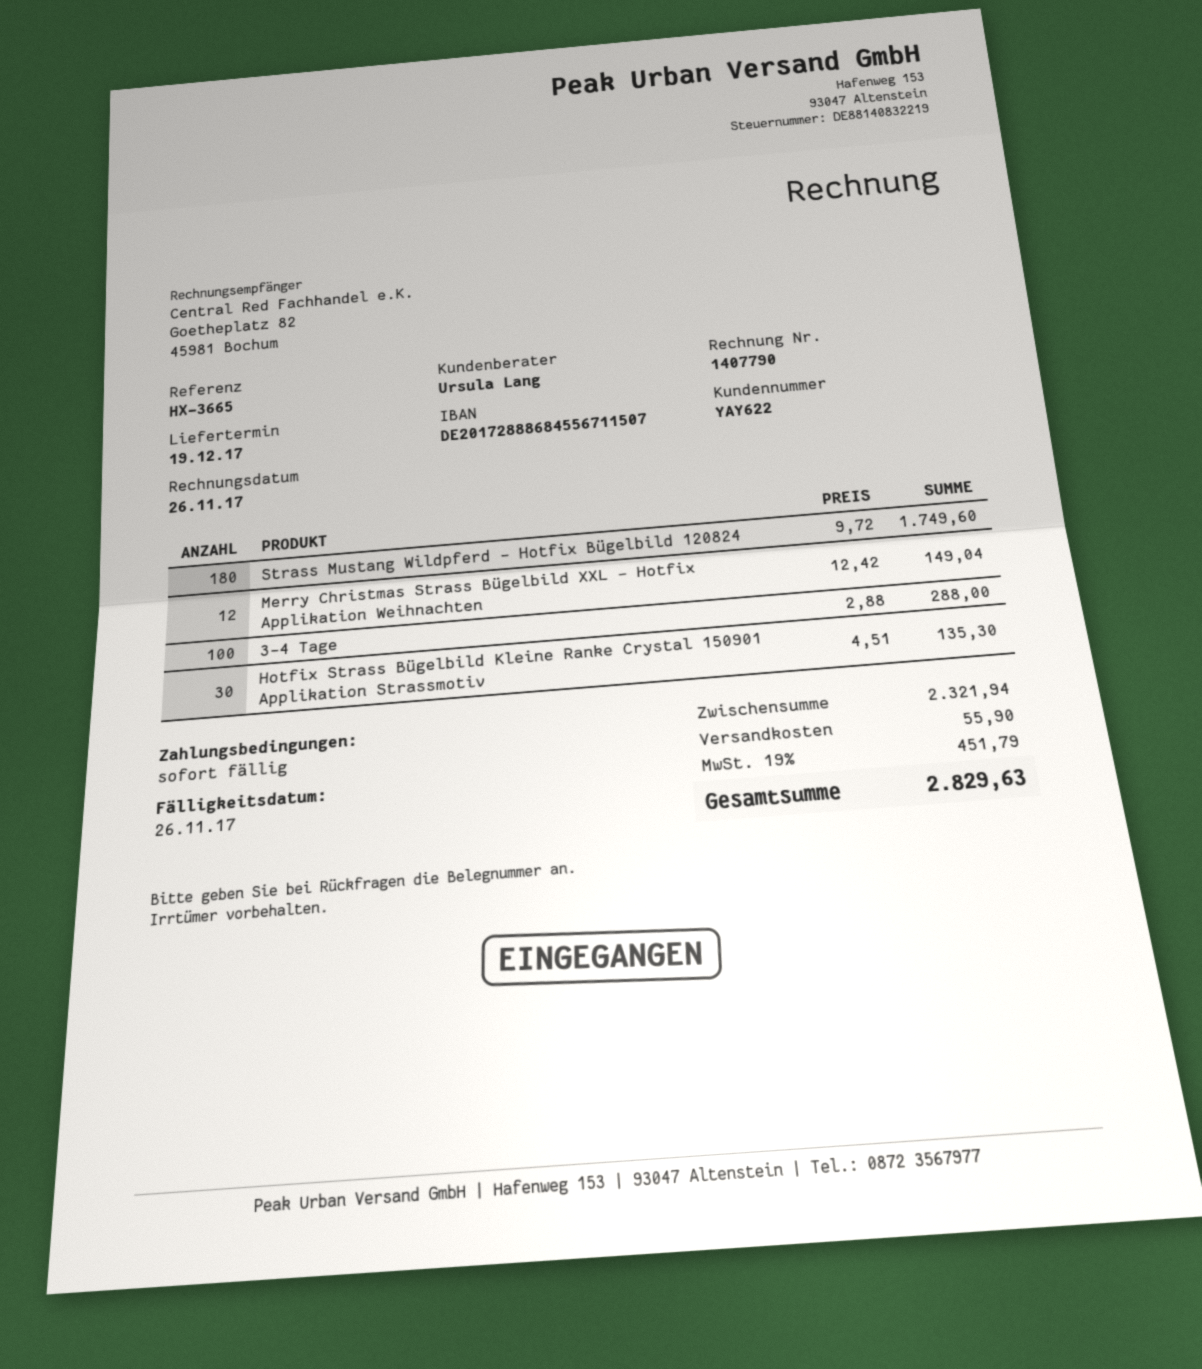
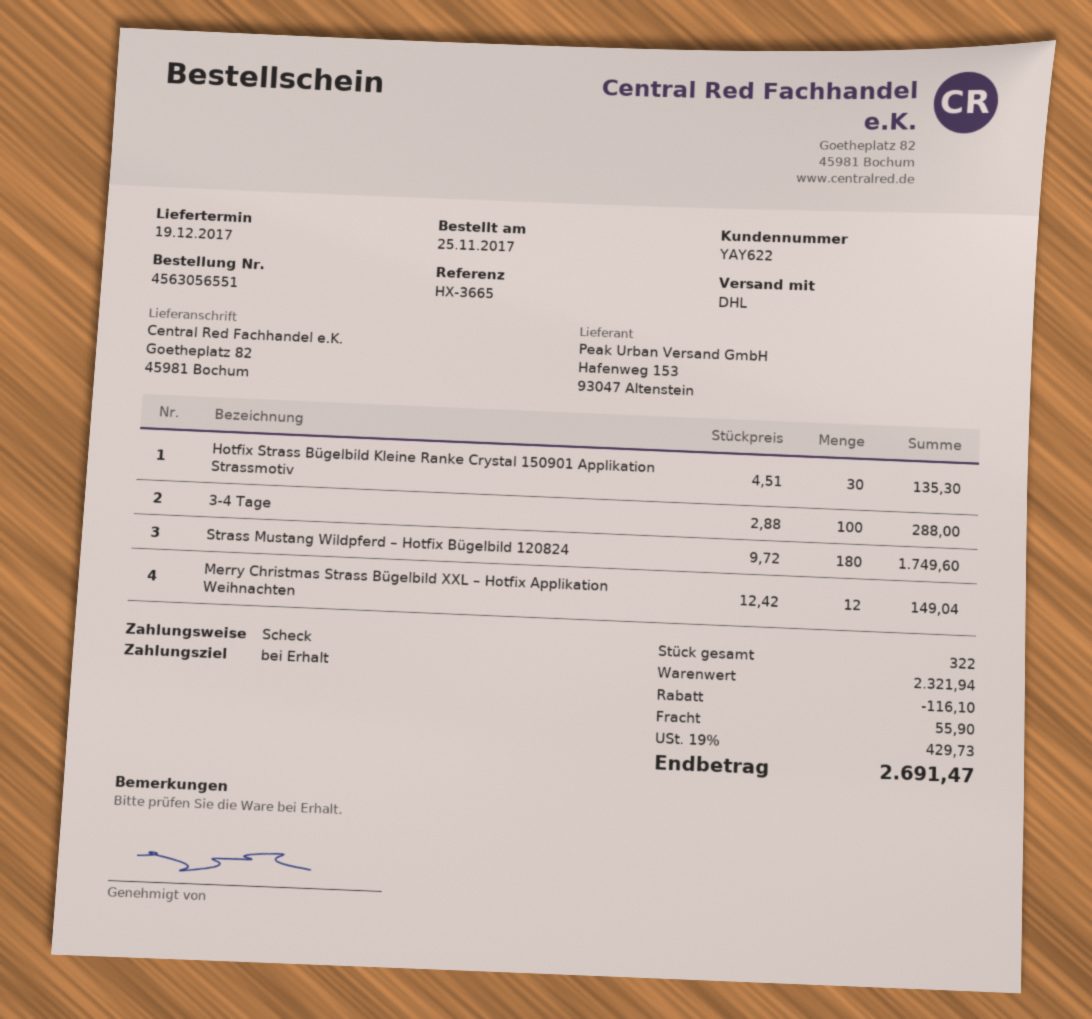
discount: none -> 116.10
tax: 19% = 451.79 -> 19% = 429.73
total: 2829.63 -> 2691.47

